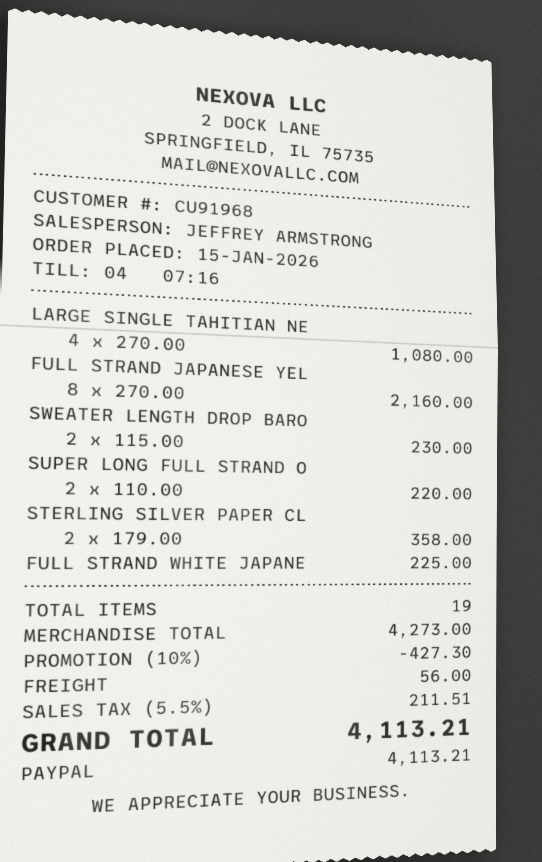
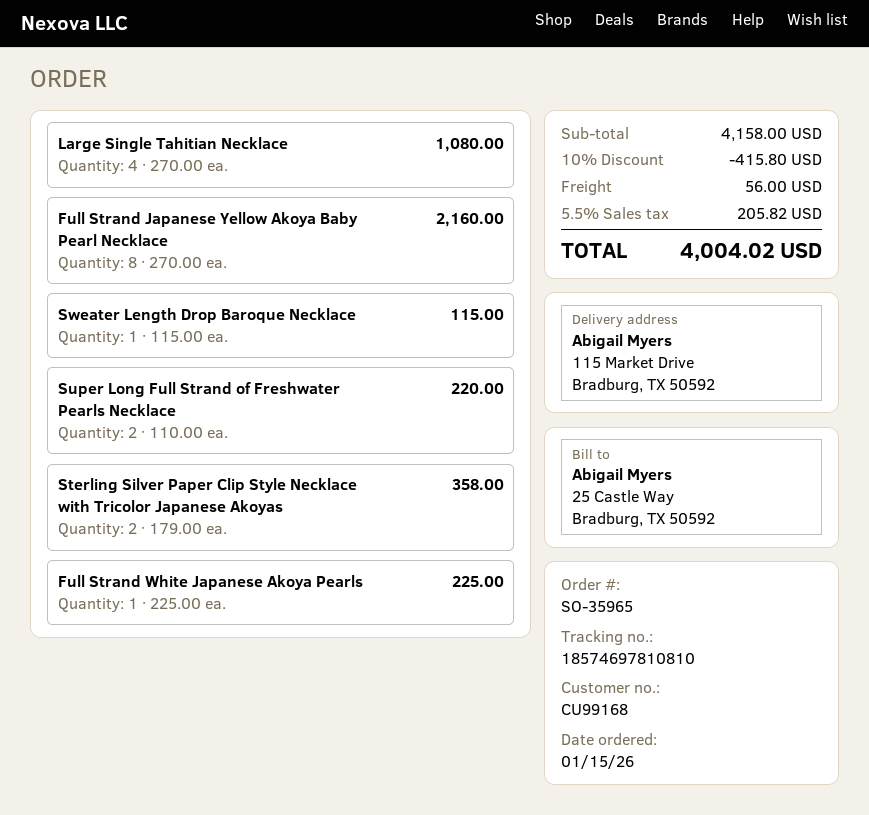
customer number: CU91968 -> CU99168
SWEATER LENGTH DROP BARO: 2 x 115.00 = 230.00 -> 1 x 115.00 = 115.00
subtotal: 4273.00 -> 4158.00
discount: 10% = 427.30 -> 10% = 415.80
tax: 5.5% = 211.51 -> 5.5% = 205.82
total: 4113.21 -> 4004.02

